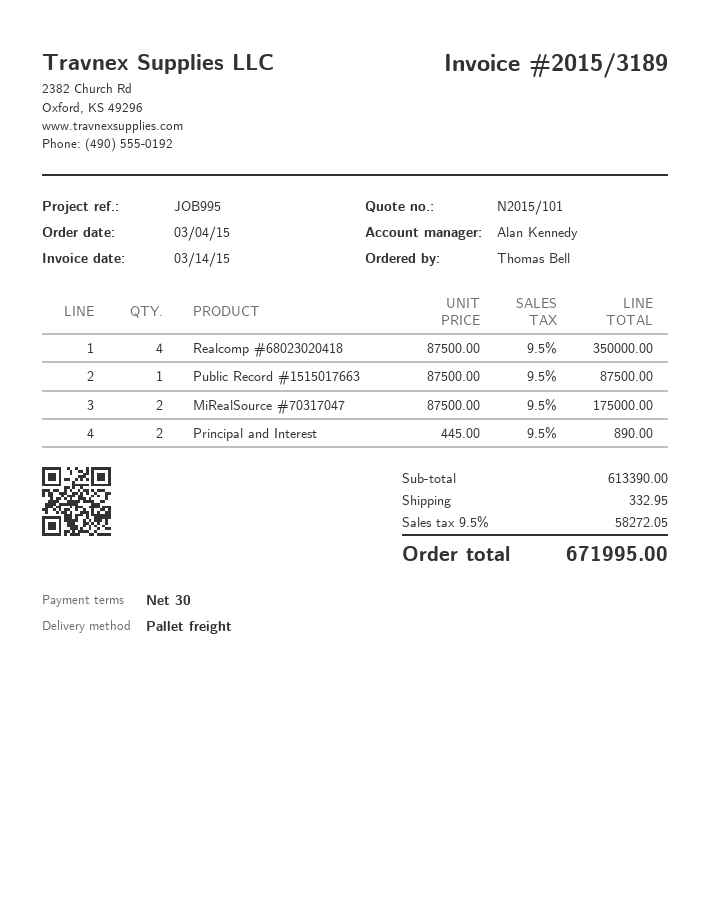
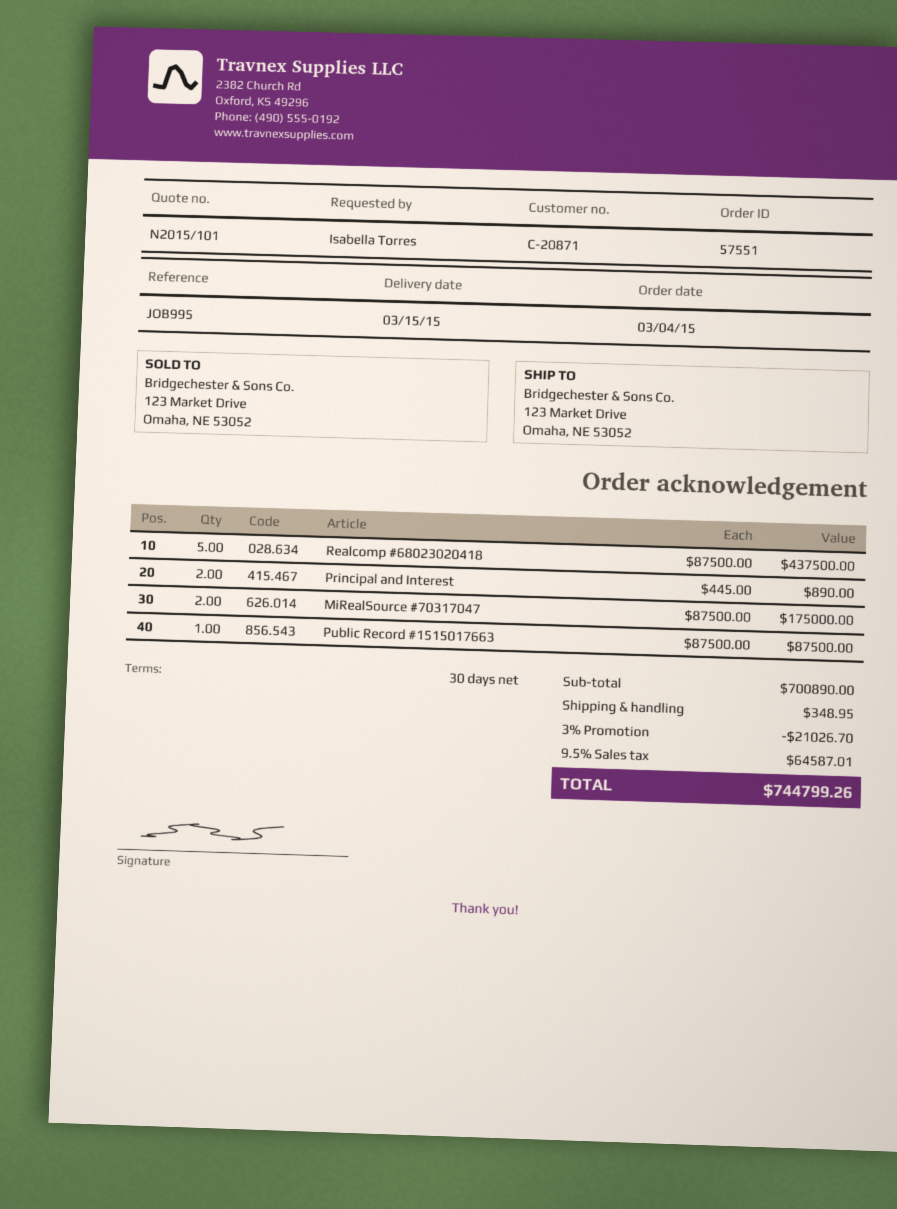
ordered by: Thomas Bell -> Isabella Torres
Realcomp #68023020418: 4 x 87500.00 = 350000.00 -> 5 x 87500.00 = 437500.00
subtotal: 613390.00 -> 700890.00
discount: none -> 3% = 21026.70
shipping: 332.95 -> 348.95
tax: 9.5% = 58272.05 -> 9.5% = 64587.01
total: 671995.00 -> 744799.26

